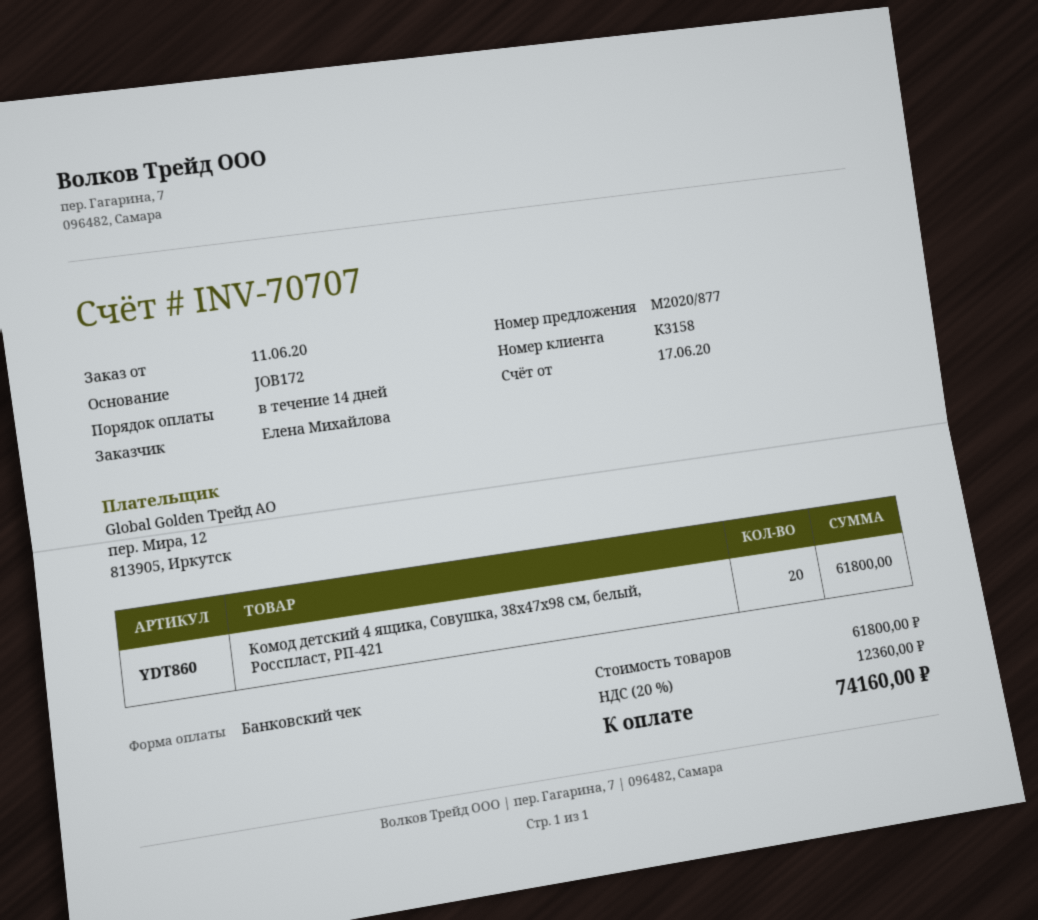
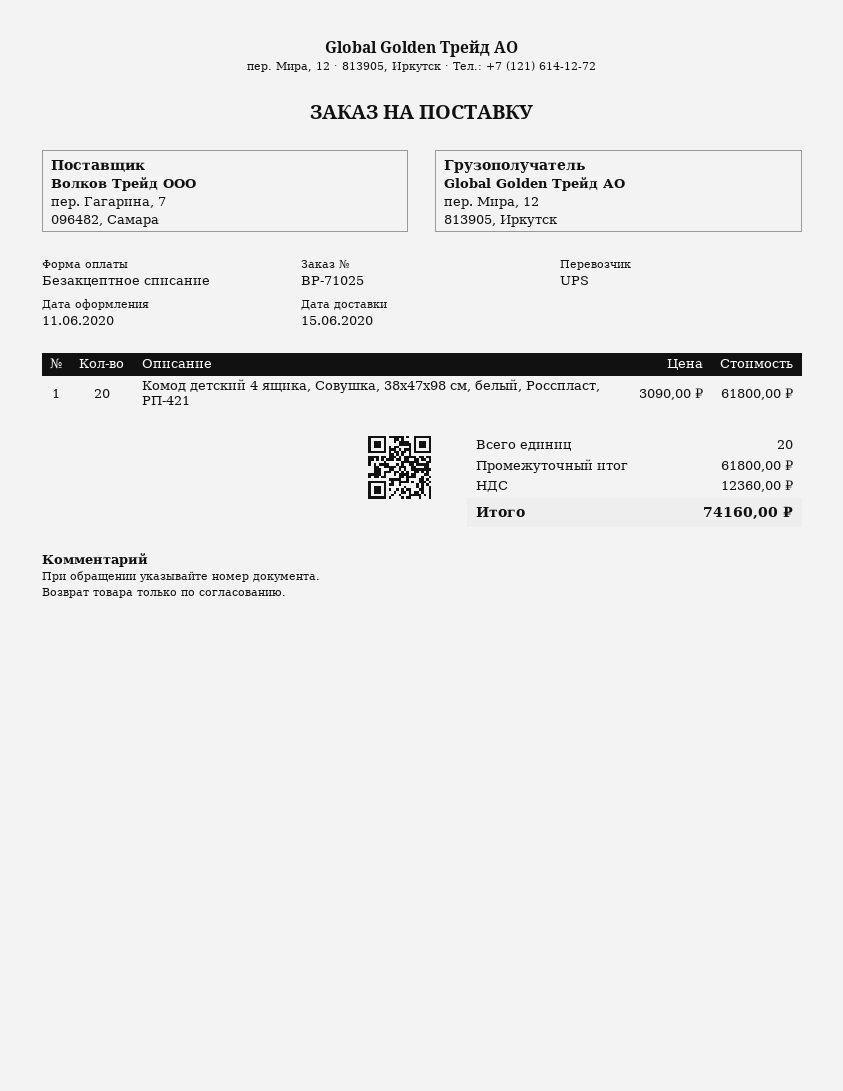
payment method: cheque -> direct debit

